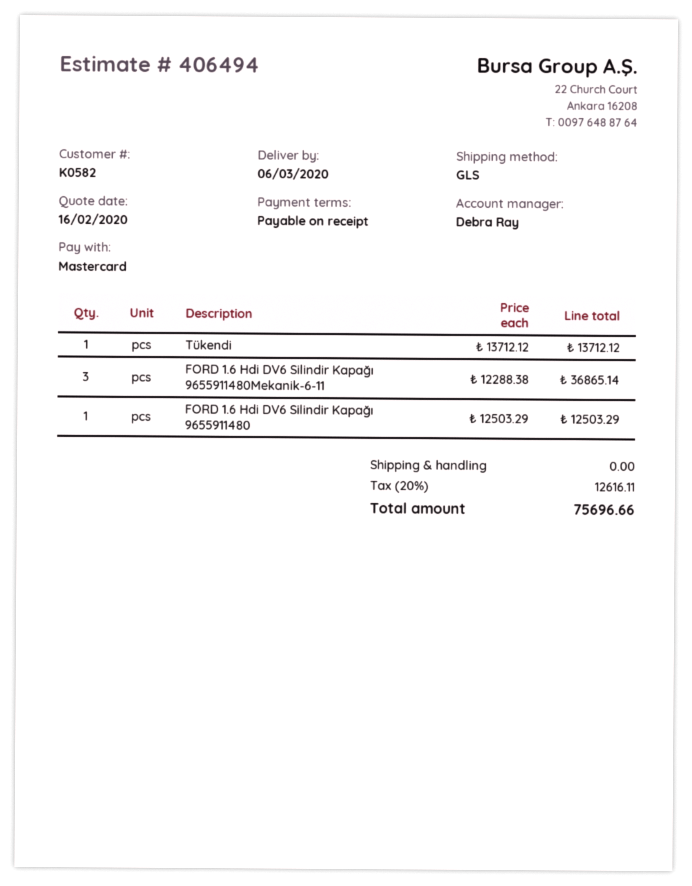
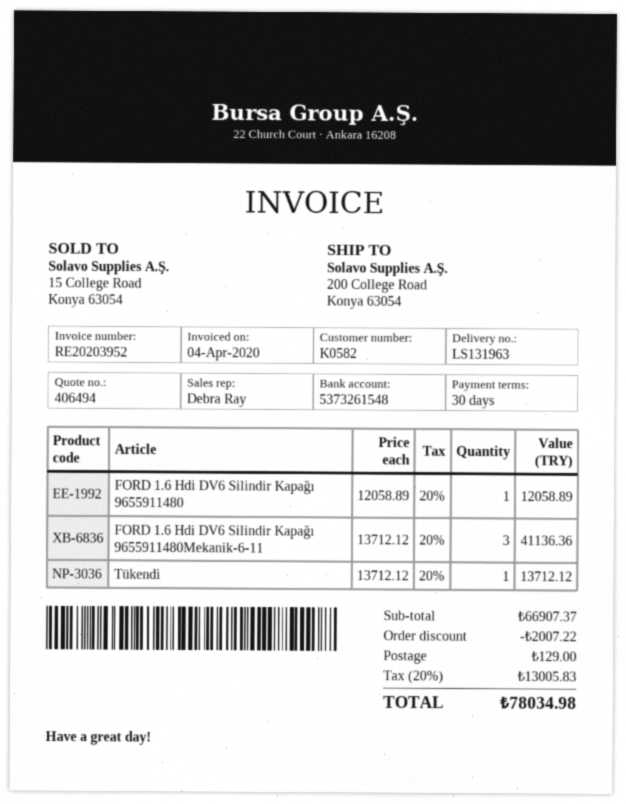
payment terms: on receipt -> 30 days
FORD 1.6 Hdi DV6 Silindir Kapağı 9655911480Mekanik-6-11: 3 x 12288.38 = 36865.14 -> 3 x 13712.12 = 41136.36
FORD 1.6 Hdi DV6 Silindir Kapağı 9655911480: 1 x 12503.29 = 12503.29 -> 1 x 12058.89 = 12058.89
discount: none -> 2007.22
shipping: 0.00 -> 129.00
tax: 20% = 12616.11 -> 20% = 13005.83
total: 75696.66 -> 78034.98

